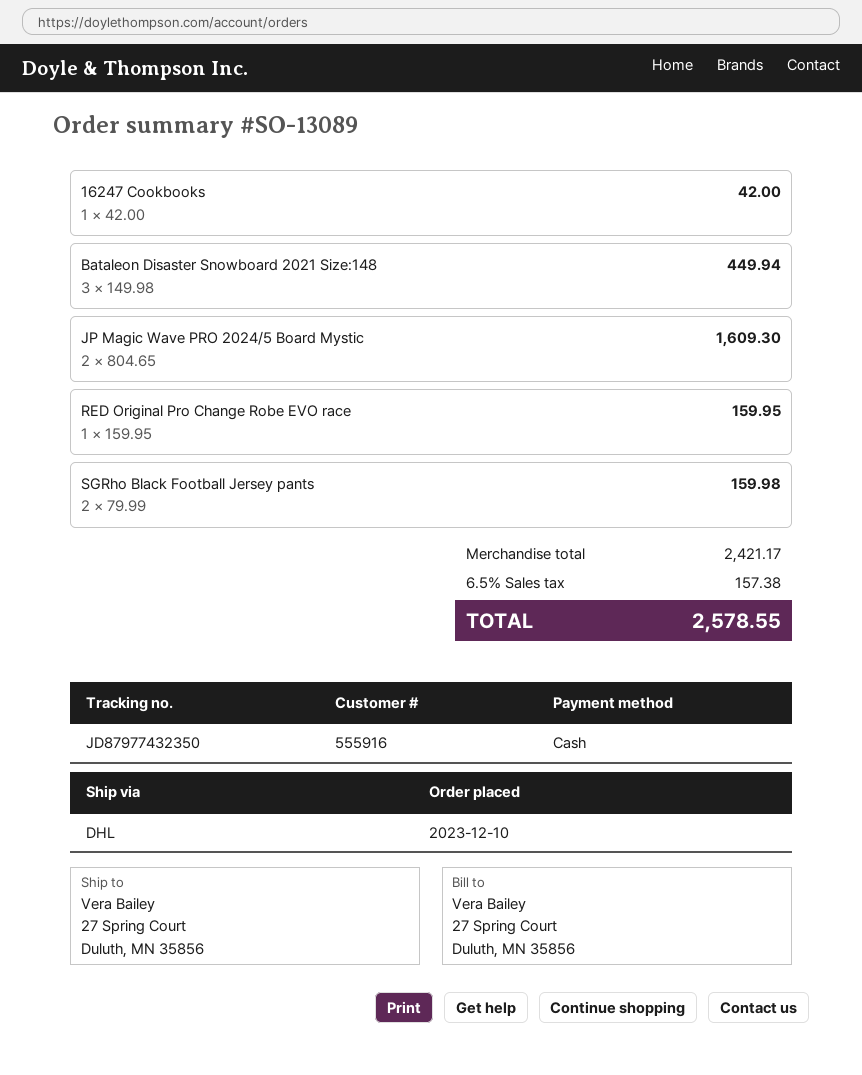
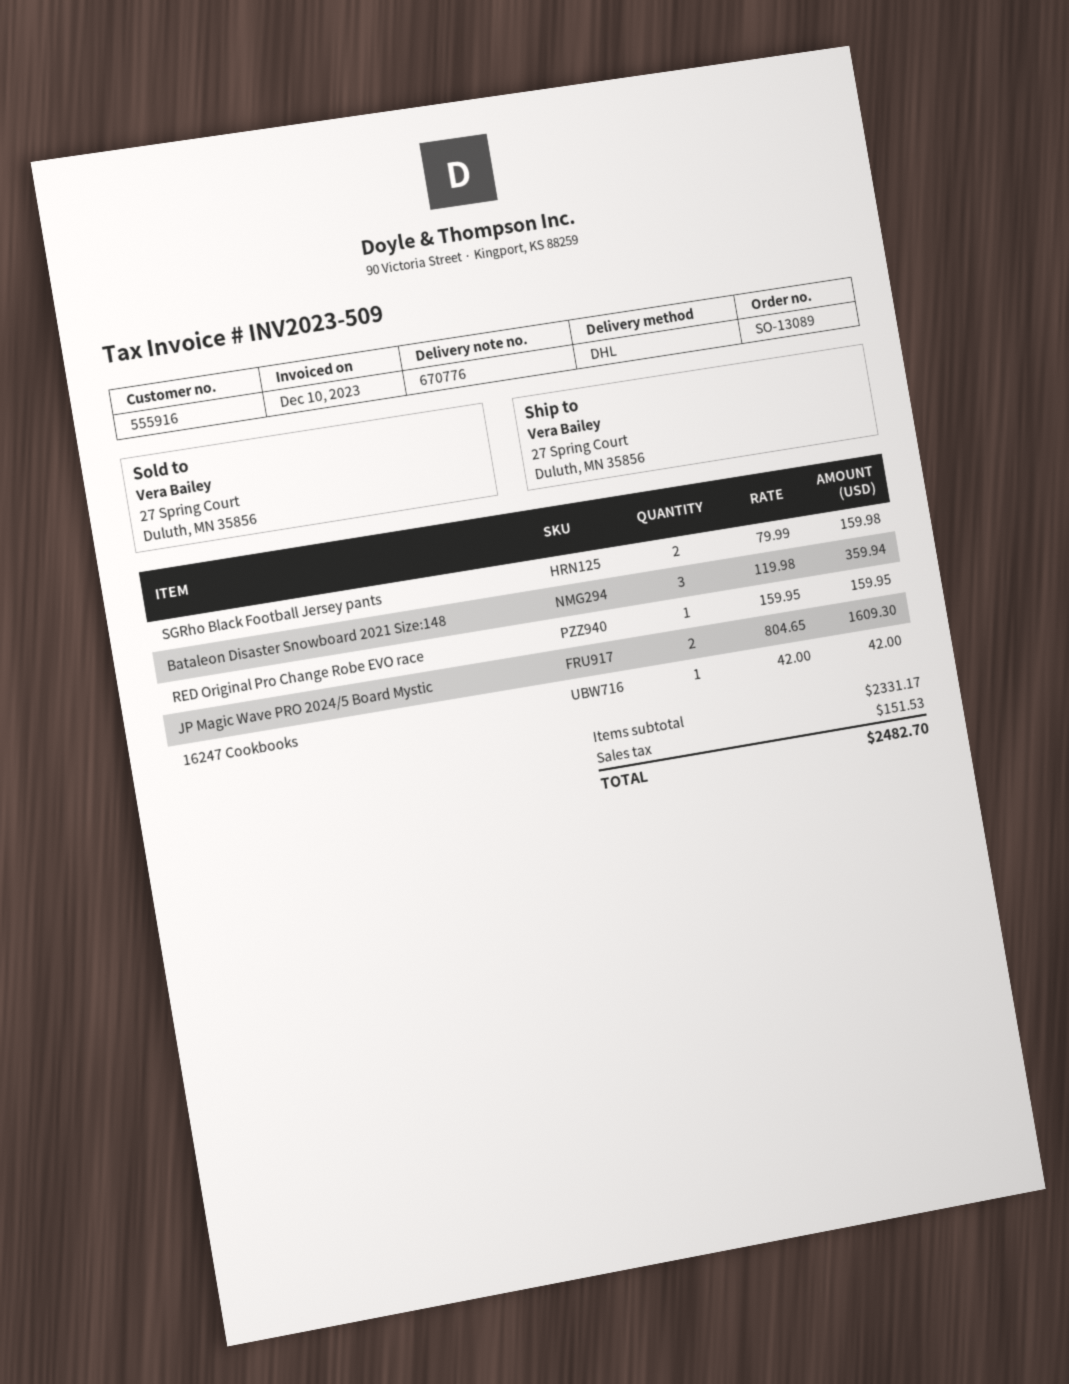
Bataleon Disaster Snowboard 2021 Size:148: 3 x 149.98 = 449.94 -> 3 x 119.98 = 359.94
subtotal: 2421.17 -> 2331.17
tax: 157.38 -> 151.53
total: 2578.55 -> 2482.70

